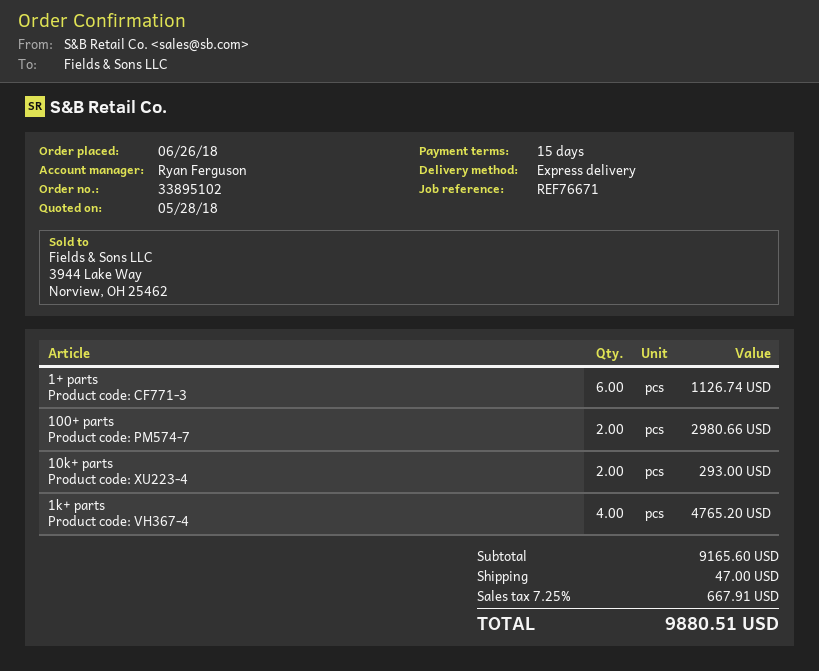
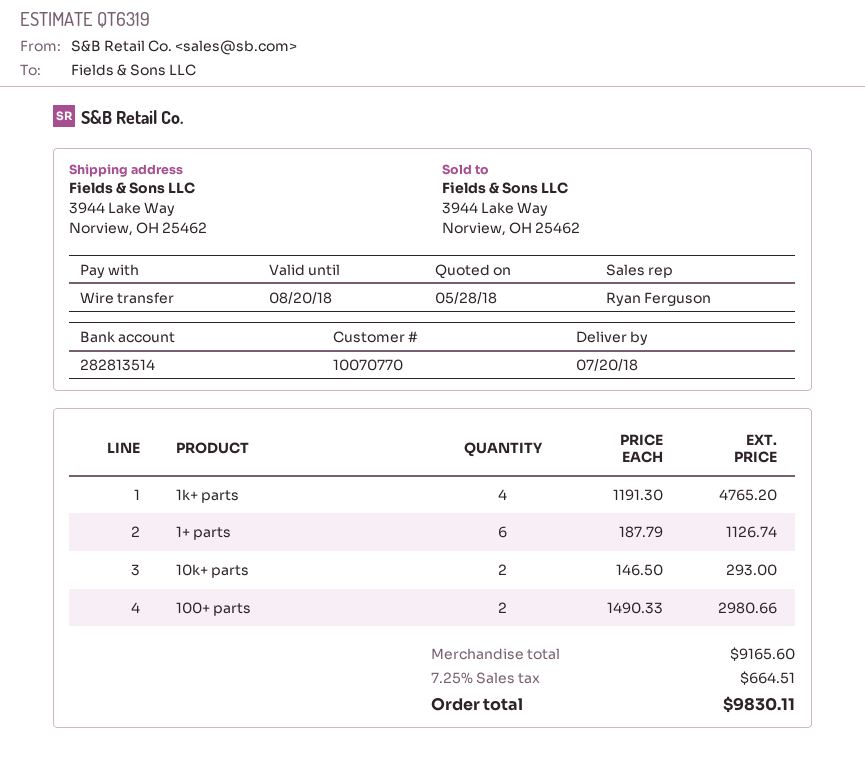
shipping: 47.00 -> none
tax: 7.25% = 667.91 -> 7.25% = 664.51
total: 9880.51 -> 9830.11

